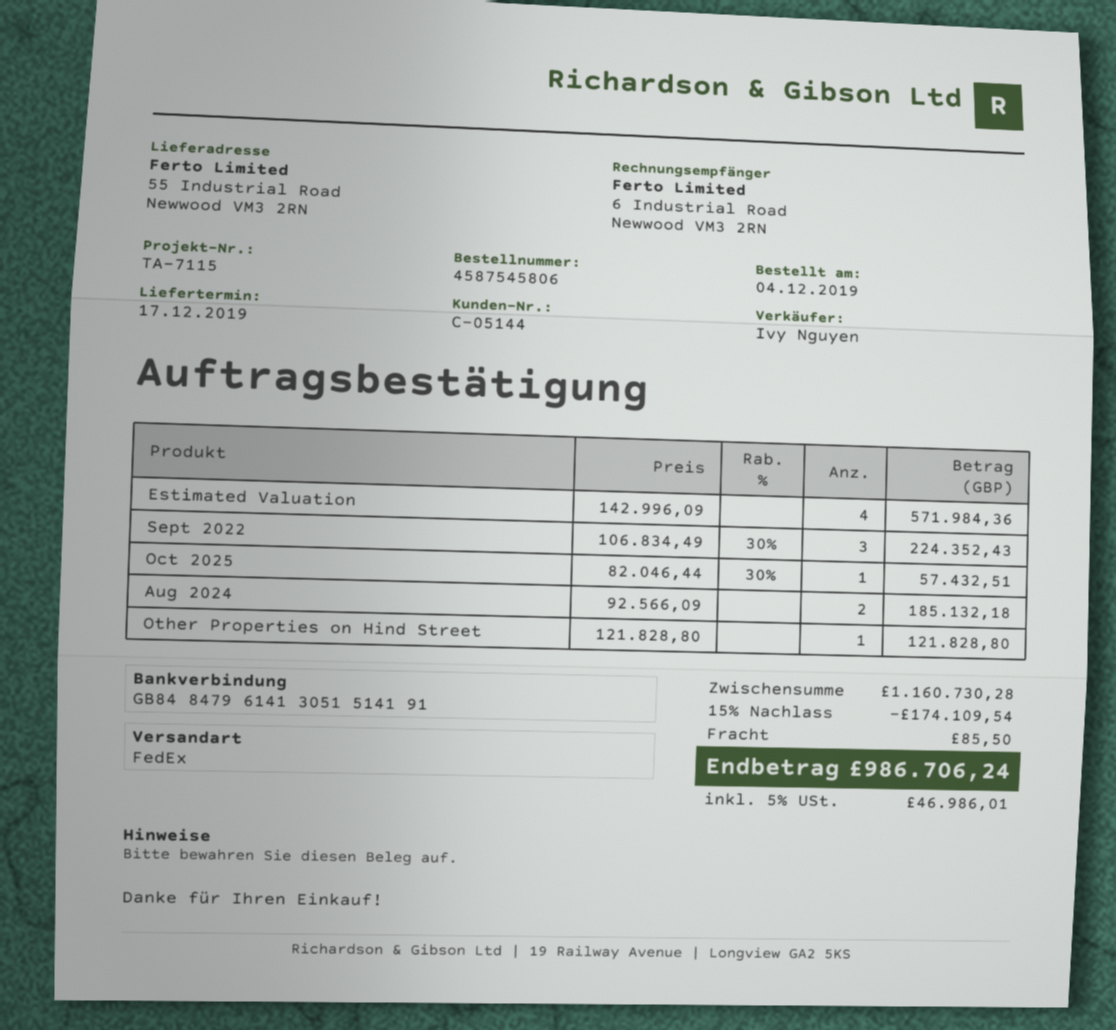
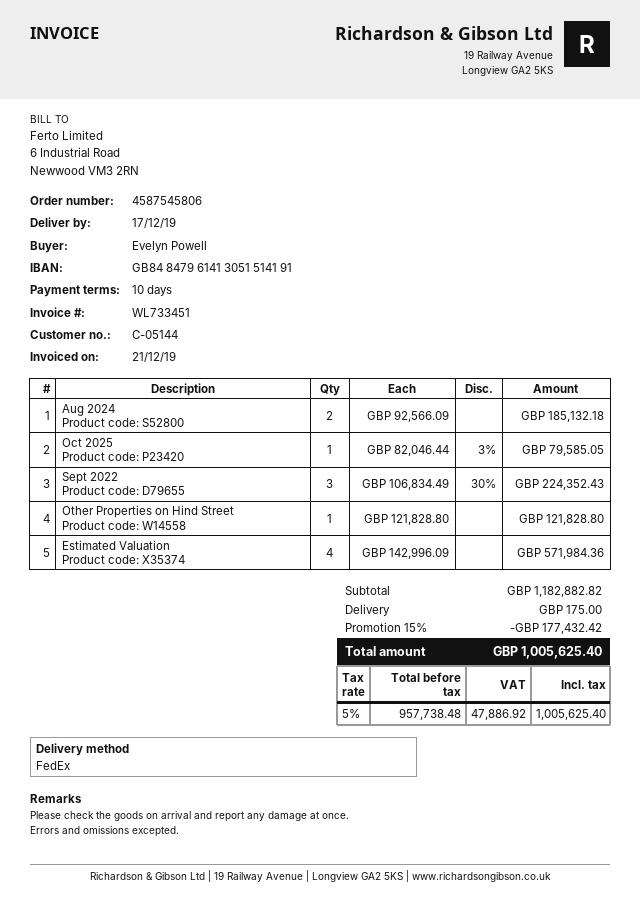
Oct 2025: 1 x 82046.44 - 30% = 57432.51 -> 1 x 82046.44 - 3% = 79585.05
subtotal: 1160730.28 -> 1182882.82
discount: 15% = 174109.54 -> 15% = 177432.42
shipping: 85.50 -> 175.00
tax: 5% = 46986.01 -> 5% = 47886.92
total: 986706.24 -> 1005625.40

